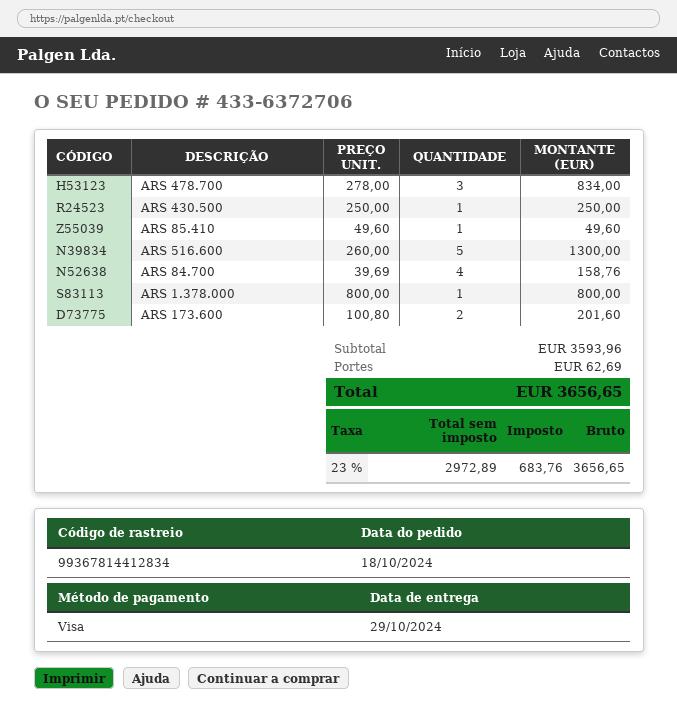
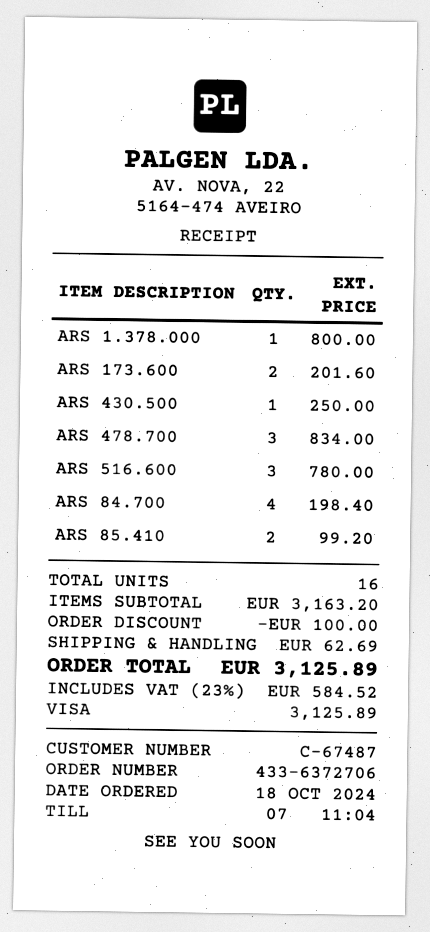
ARS 85.410: 1 for 49.60 -> 2 for 99.20
ARS 516.600: 5 for 1300.00 -> 3 for 780.00
ARS 84.700: 4 for 158.76 -> 4 for 198.40
subtotal: 3593.96 -> 3163.20
discount: none -> 100.00
tax: 23% = 683.76 -> 23% = 584.52
total: 3656.65 -> 3125.89

